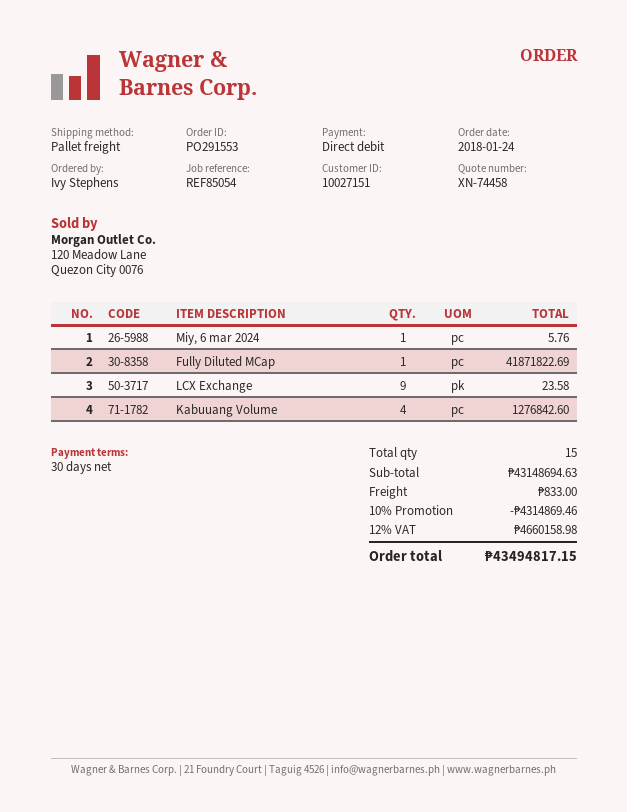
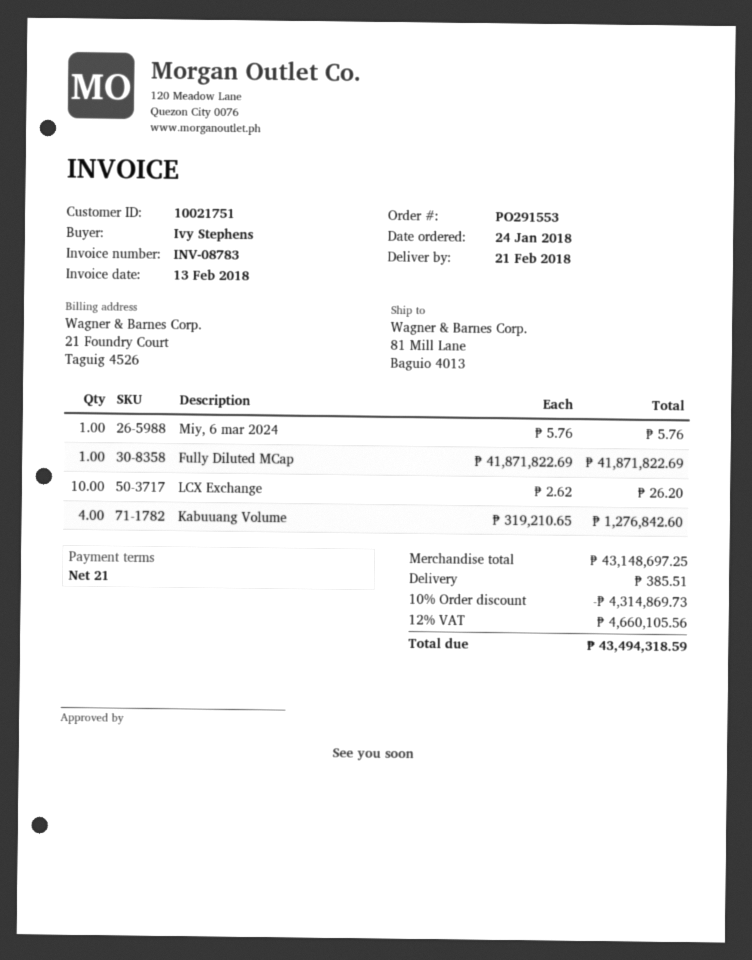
payment terms: 30 days -> 21 days
customer number: 10027151 -> 10021751
LCX Exchange: 9 for 23.58 -> 10 for 26.20
subtotal: 43148694.63 -> 43148697.25
discount: 10% = 4314869.46 -> 10% = 4314869.73
shipping: 833.00 -> 385.51
tax: 12% = 4660158.98 -> 12% = 4660105.56
total: 43494817.15 -> 43494318.59

